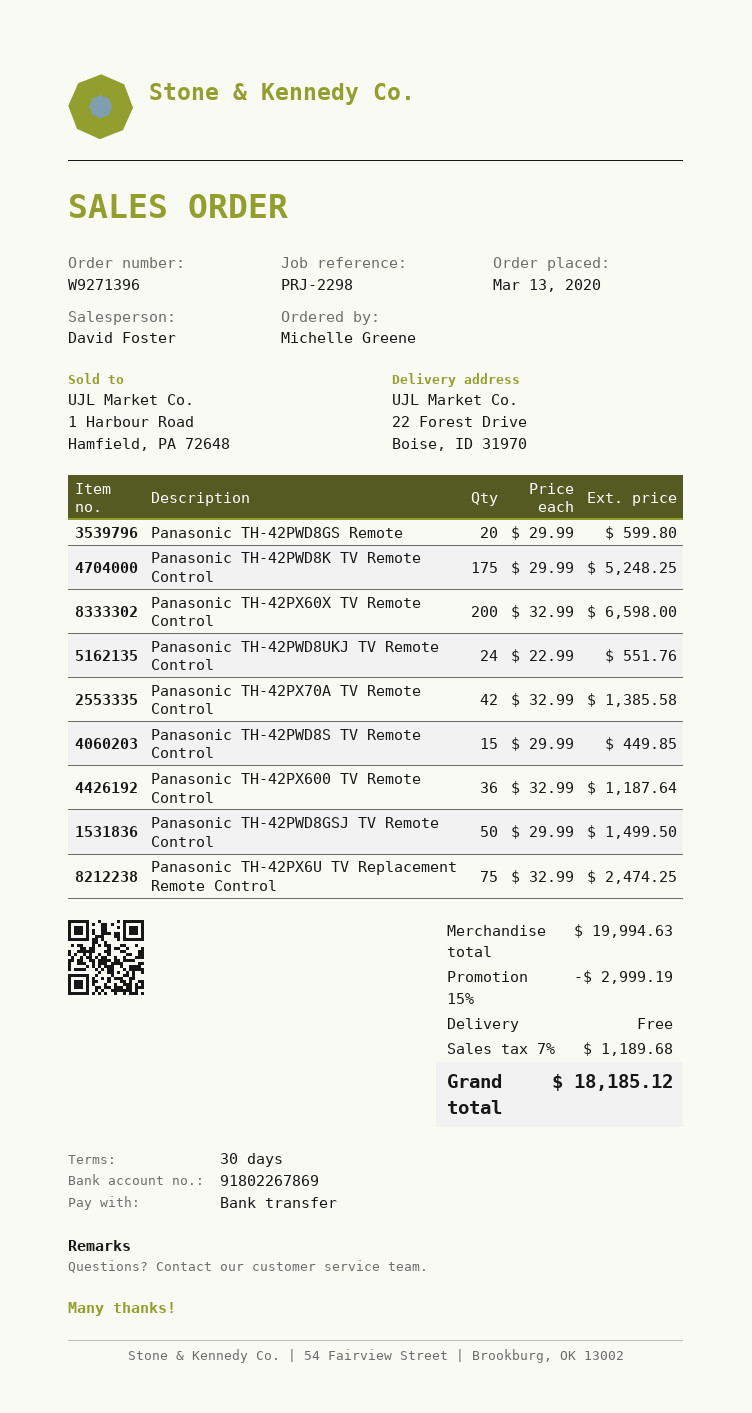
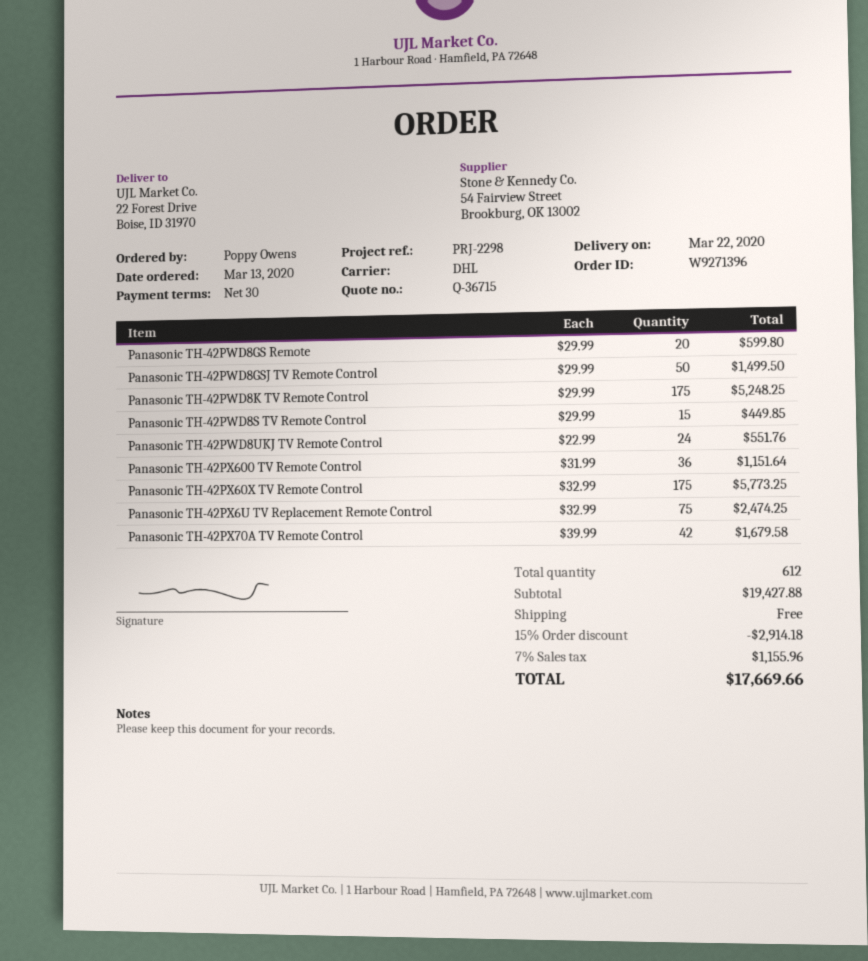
ordered by: Michelle Greene -> Poppy Owens
Panasonic TH-42PX60X TV Remote Control: 200 x 32.99 = 6598.00 -> 175 x 32.99 = 5773.25
Panasonic TH-42PX70A TV Remote Control: 42 x 32.99 = 1385.58 -> 42 x 39.99 = 1679.58
Panasonic TH-42PX600 TV Remote Control: 36 x 32.99 = 1187.64 -> 36 x 31.99 = 1151.64
subtotal: 19994.63 -> 19427.88
discount: 15% = 2999.19 -> 15% = 2914.18
tax: 7% = 1189.68 -> 7% = 1155.96
total: 18185.12 -> 17669.66

